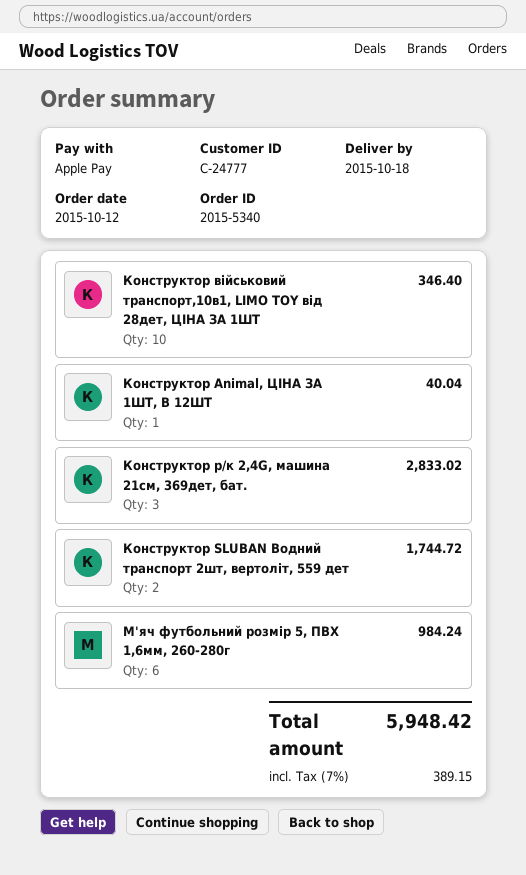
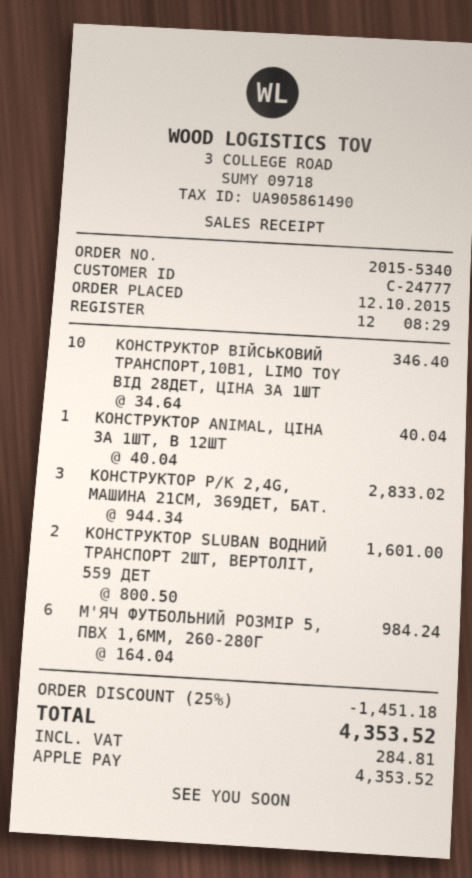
Конструктор SLUBAN Водний транспорт 2шт, вертоліт, 559 дет: 2 for 1744.72 -> 2 for 1601.00
discount: none -> 25% = 1451.18
tax: 389.15 -> 284.81
total: 5948.42 -> 4353.52

